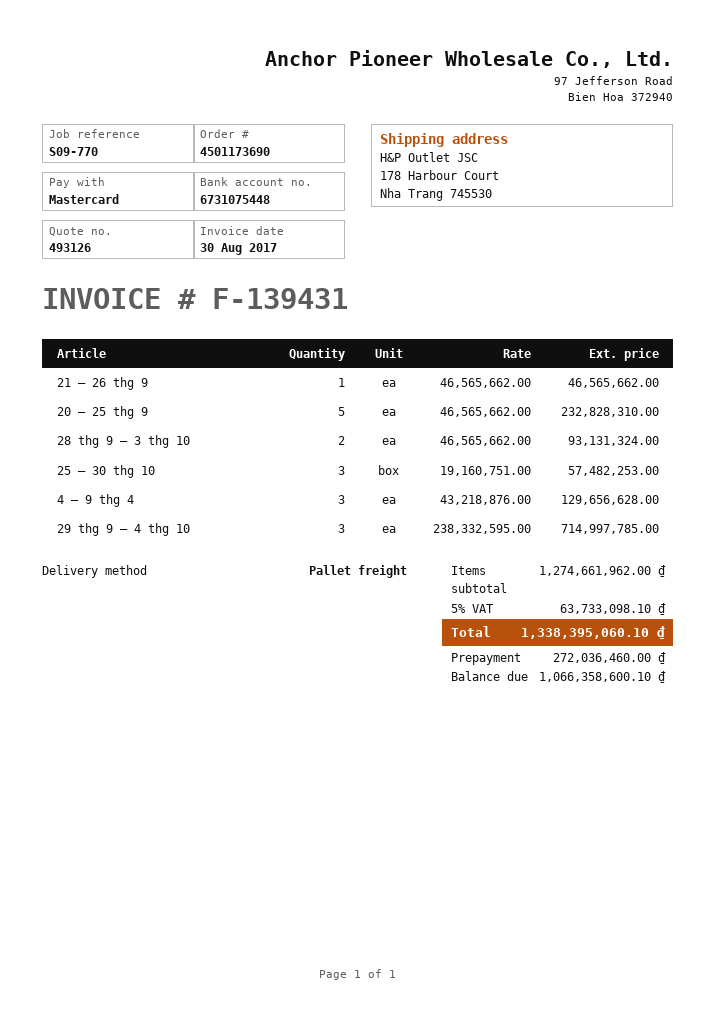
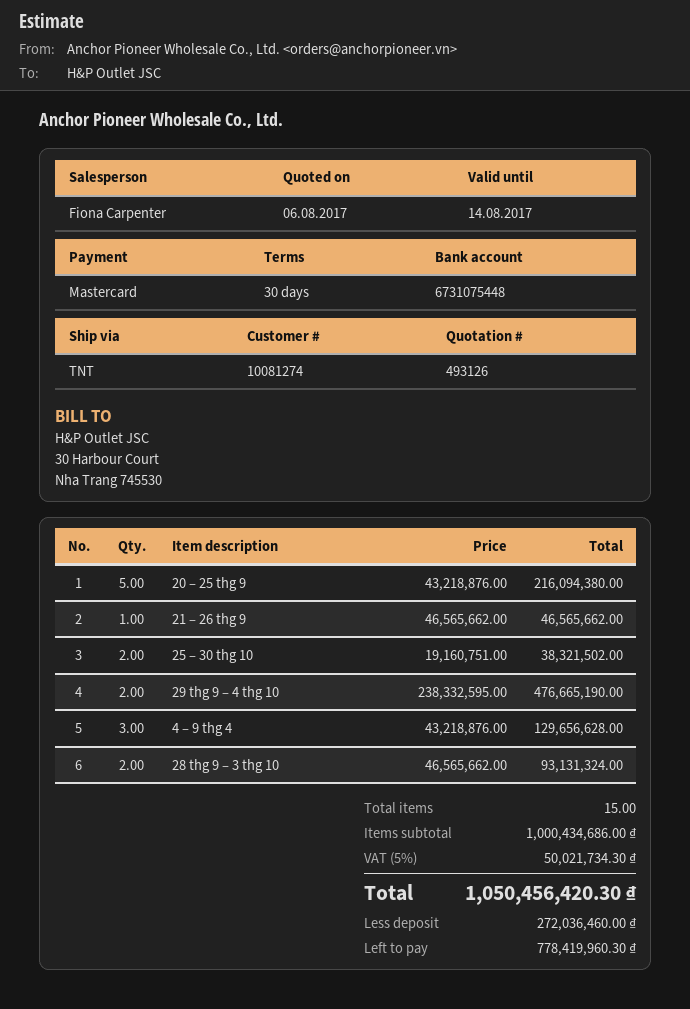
shipping method: pallet freight -> TNT
20 – 25 thg 9: 5 x 46565662.00 = 232828310.00 -> 5 x 43218876.00 = 216094380.00
25 – 30 thg 10: 3 x 19160751.00 = 57482253.00 -> 2 x 19160751.00 = 38321502.00
29 thg 9 – 4 thg 10: 3 x 238332595.00 = 714997785.00 -> 2 x 238332595.00 = 476665190.00
subtotal: 1274661962.00 -> 1000434686.00
tax: 5% = 63733098.10 -> 5% = 50021734.30
total: 1338395060.10 -> 1050456420.30
balance: 1066358600.10 -> 778419960.30

